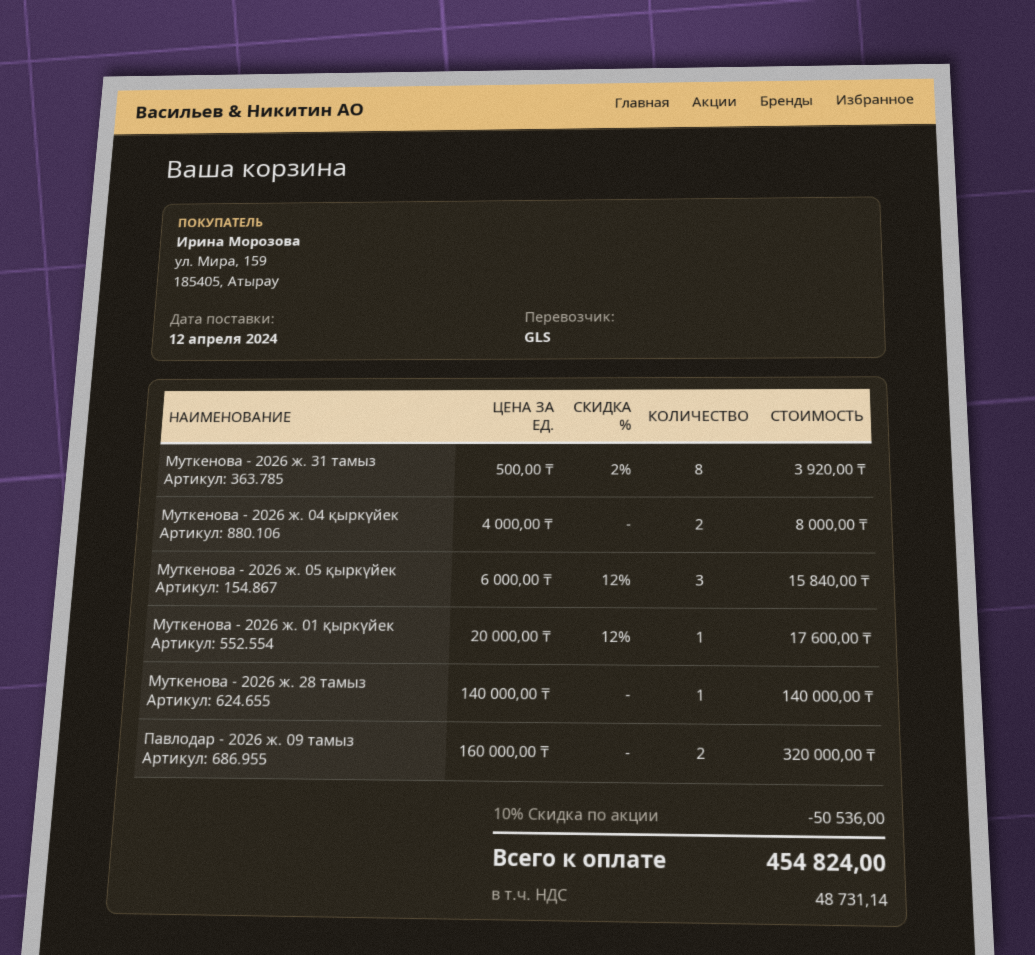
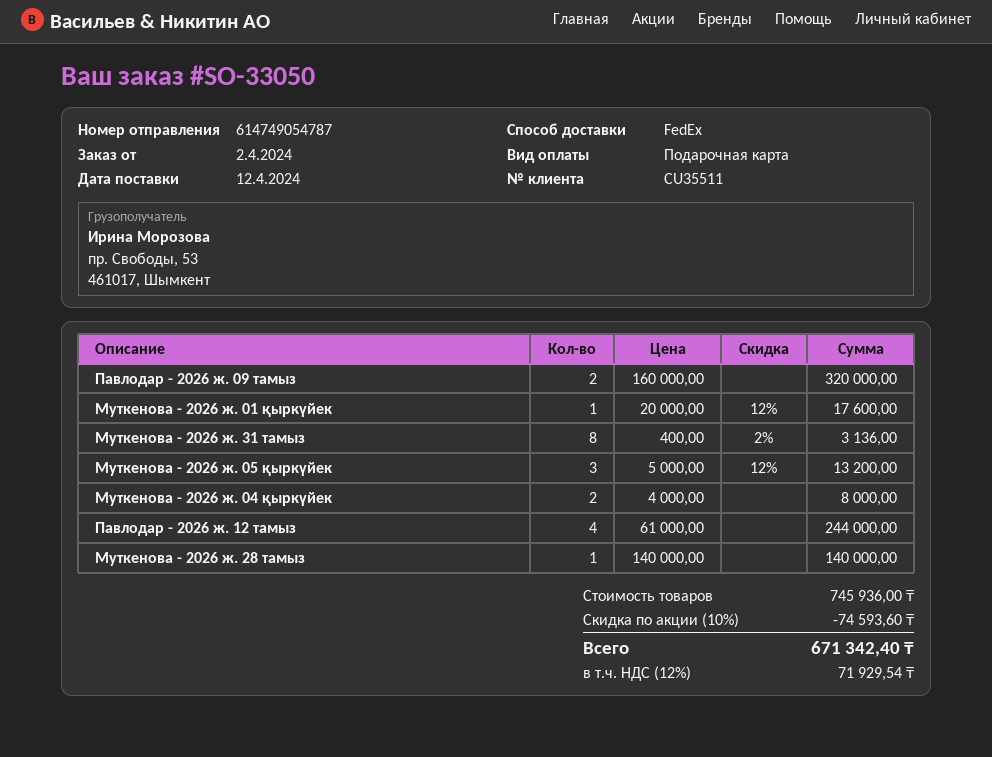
shipping method: GLS -> FedEx
Муткенова - 2026 ж. 31 тамыз: 8 x 500.00 - 2% = 3920.00 -> 8 x 400.00 - 2% = 3136.00
Муткенова - 2026 ж. 05 қыркүйек: 3 x 6000.00 - 12% = 15840.00 -> 3 x 5000.00 - 12% = 13200.00
Павлодар - 2026 ж. 12 тамыз: none -> 4 x 61000.00 = 244000.00
discount: 10% = 50536.00 -> 10% = 74593.60
tax: 48731.14 -> 71929.54
total: 454824.00 -> 671342.40

